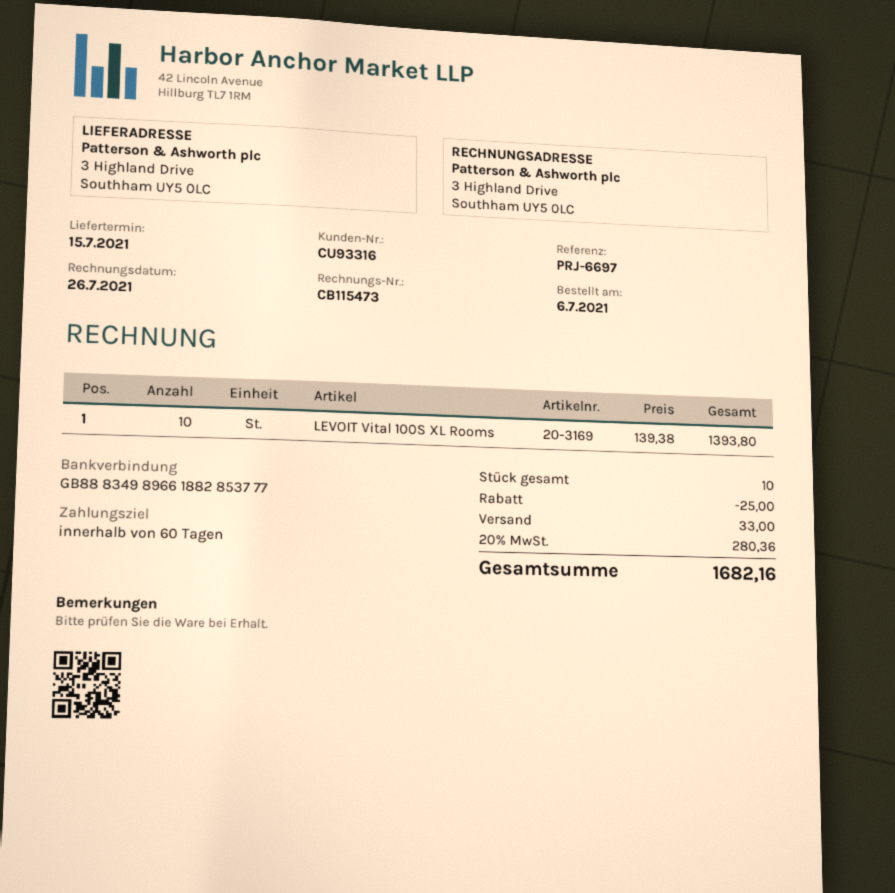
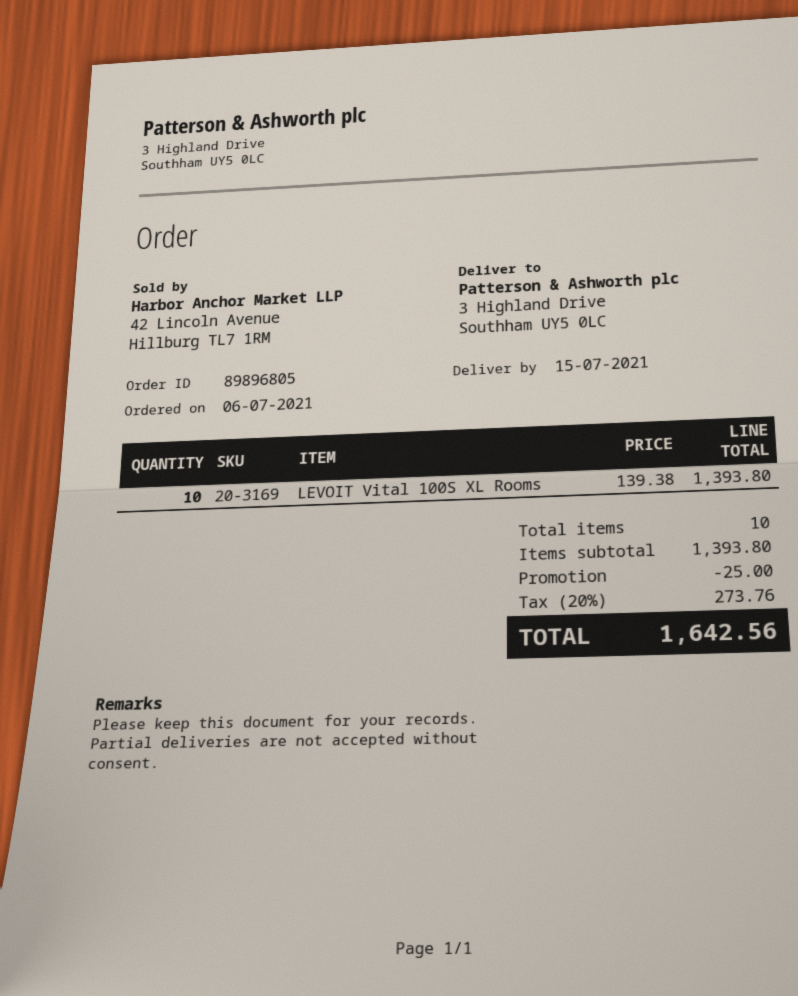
shipping: 33.00 -> none
tax: 20% = 280.36 -> 20% = 273.76
total: 1682.16 -> 1642.56

